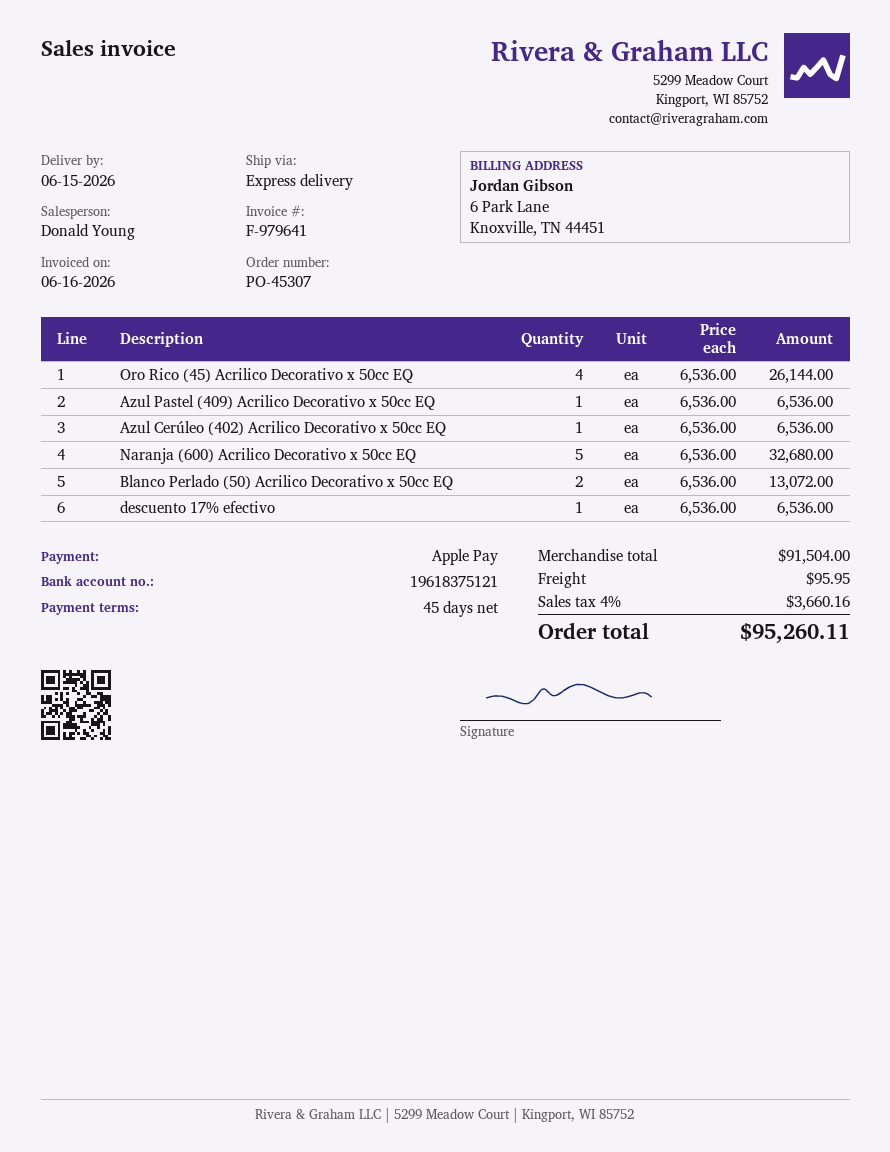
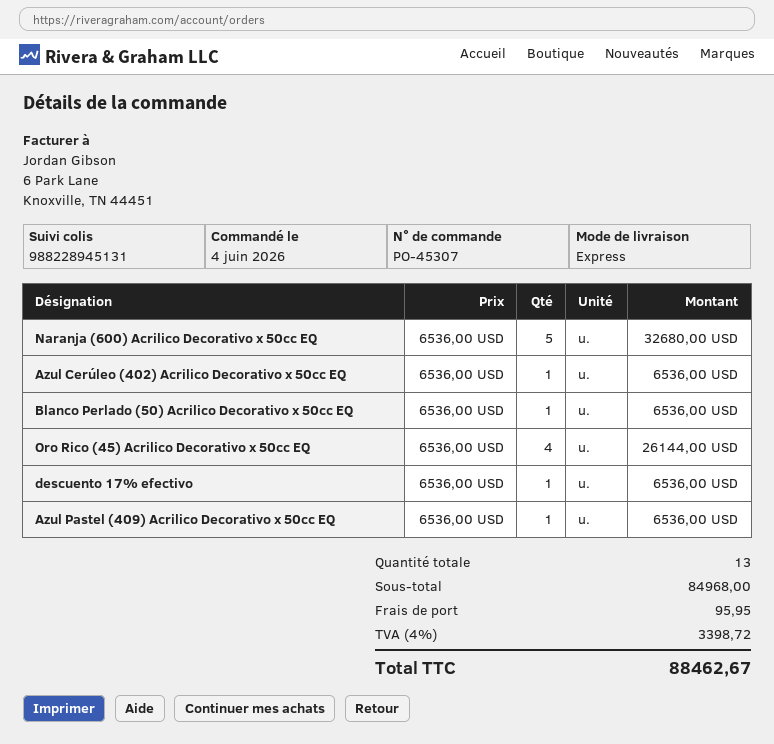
Blanco Perlado (50) Acrilico Decorativo x 50cc EQ: 2 x 6536.00 = 13072.00 -> 1 x 6536.00 = 6536.00
subtotal: 91504.00 -> 84968.00
tax: 4% = 3660.16 -> 4% = 3398.72
total: 95260.11 -> 88462.67

